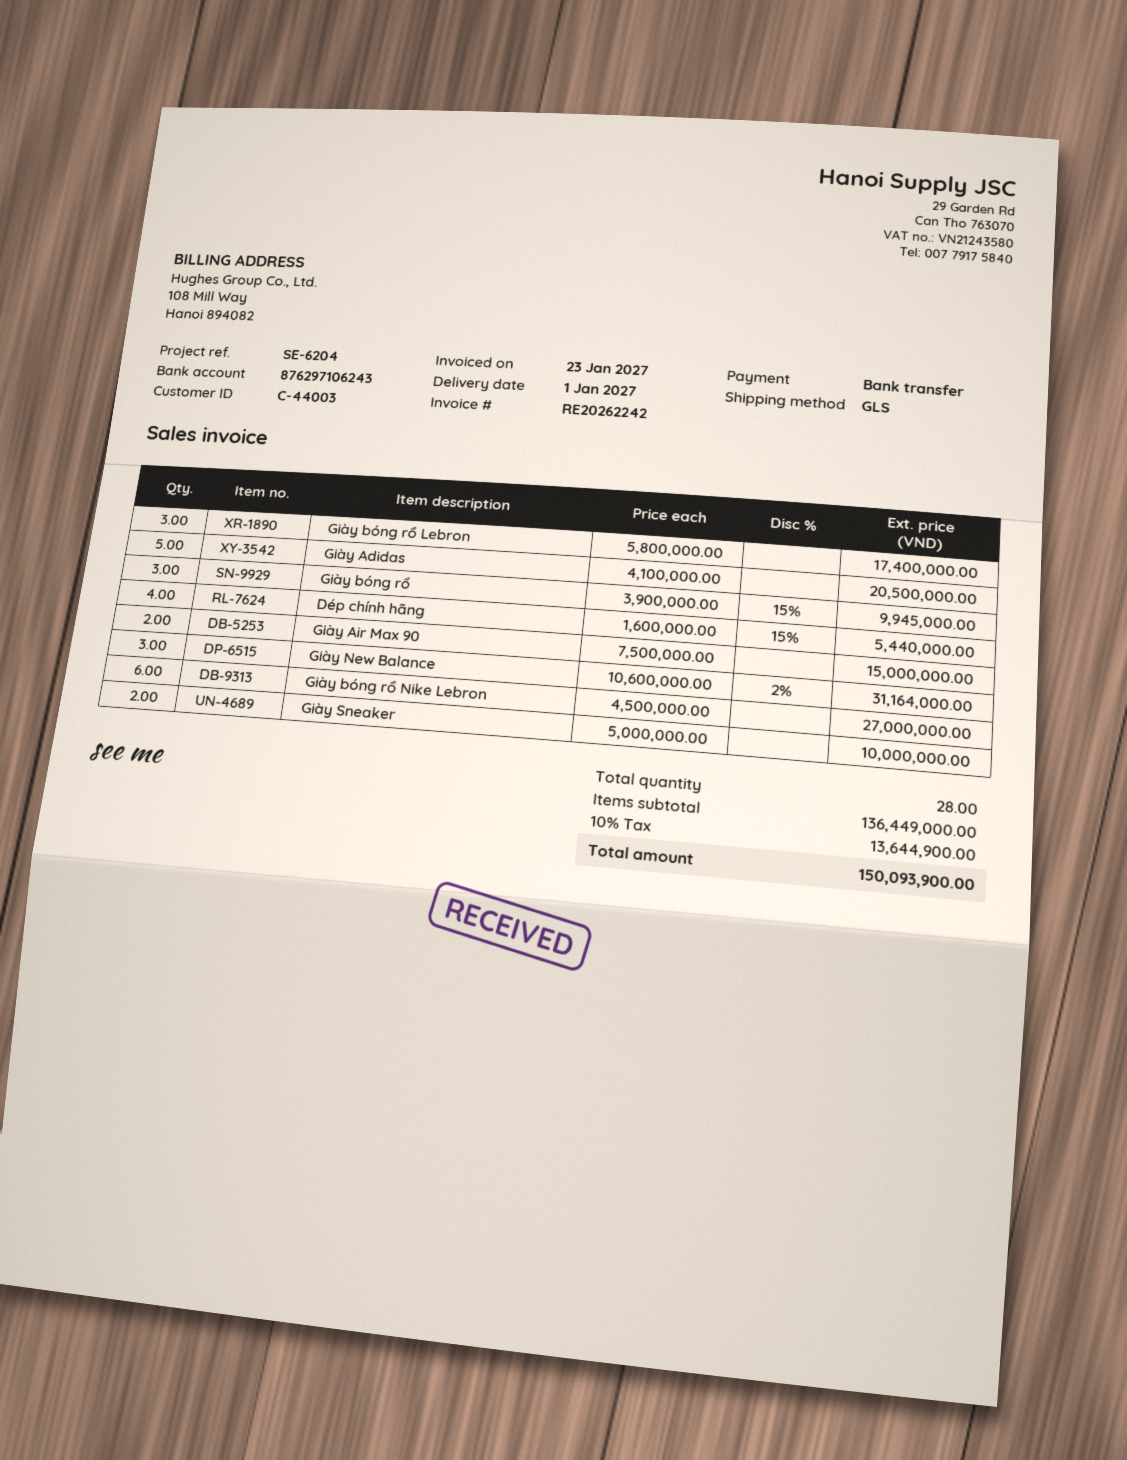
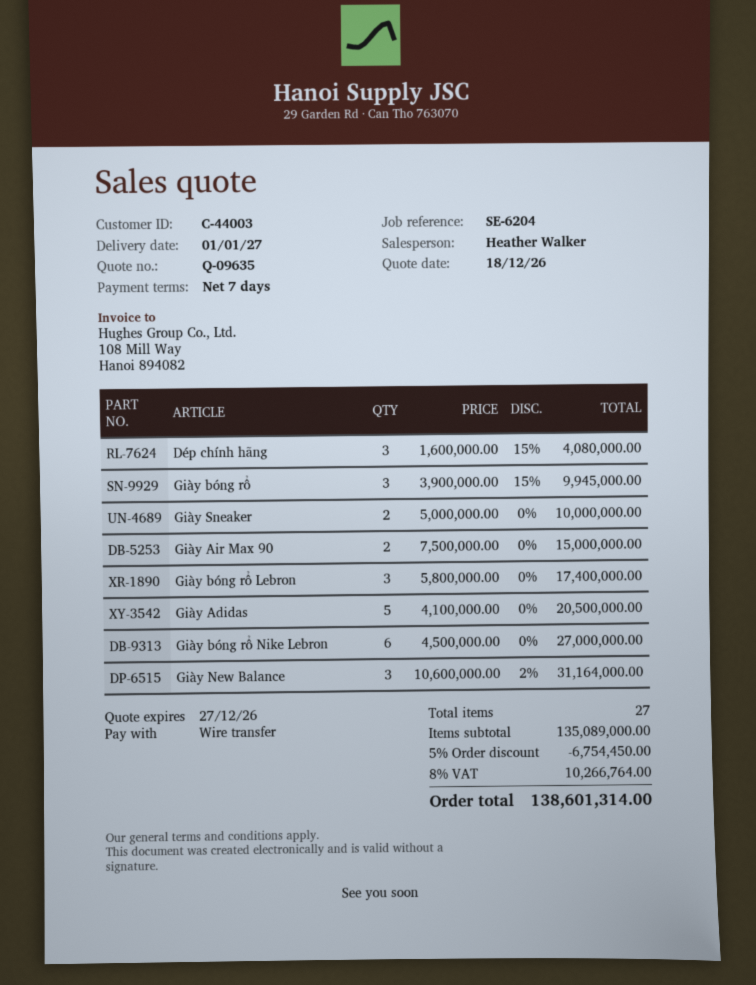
Dép chính hãng: 4 x 1600000.00 - 15% = 5440000.00 -> 3 x 1600000.00 - 15% = 4080000.00
total quantity: 28 -> 27
subtotal: 136449000.00 -> 135089000.00
discount: none -> 5% = 6754450.00
tax: 10% = 13644900.00 -> 8% = 10266764.00
total: 150093900.00 -> 138601314.00

